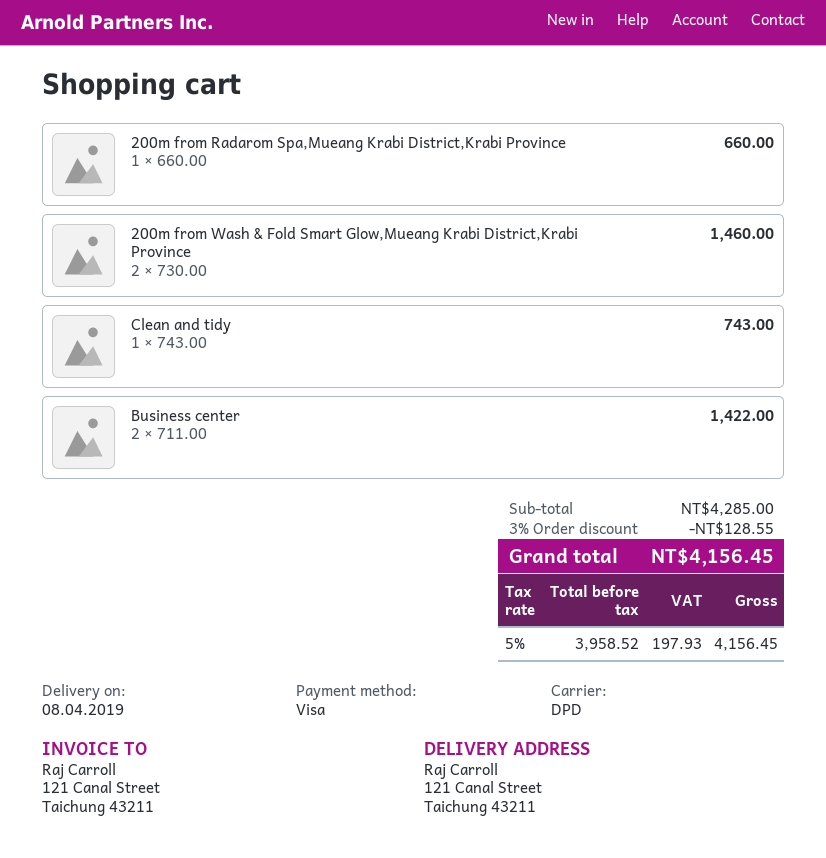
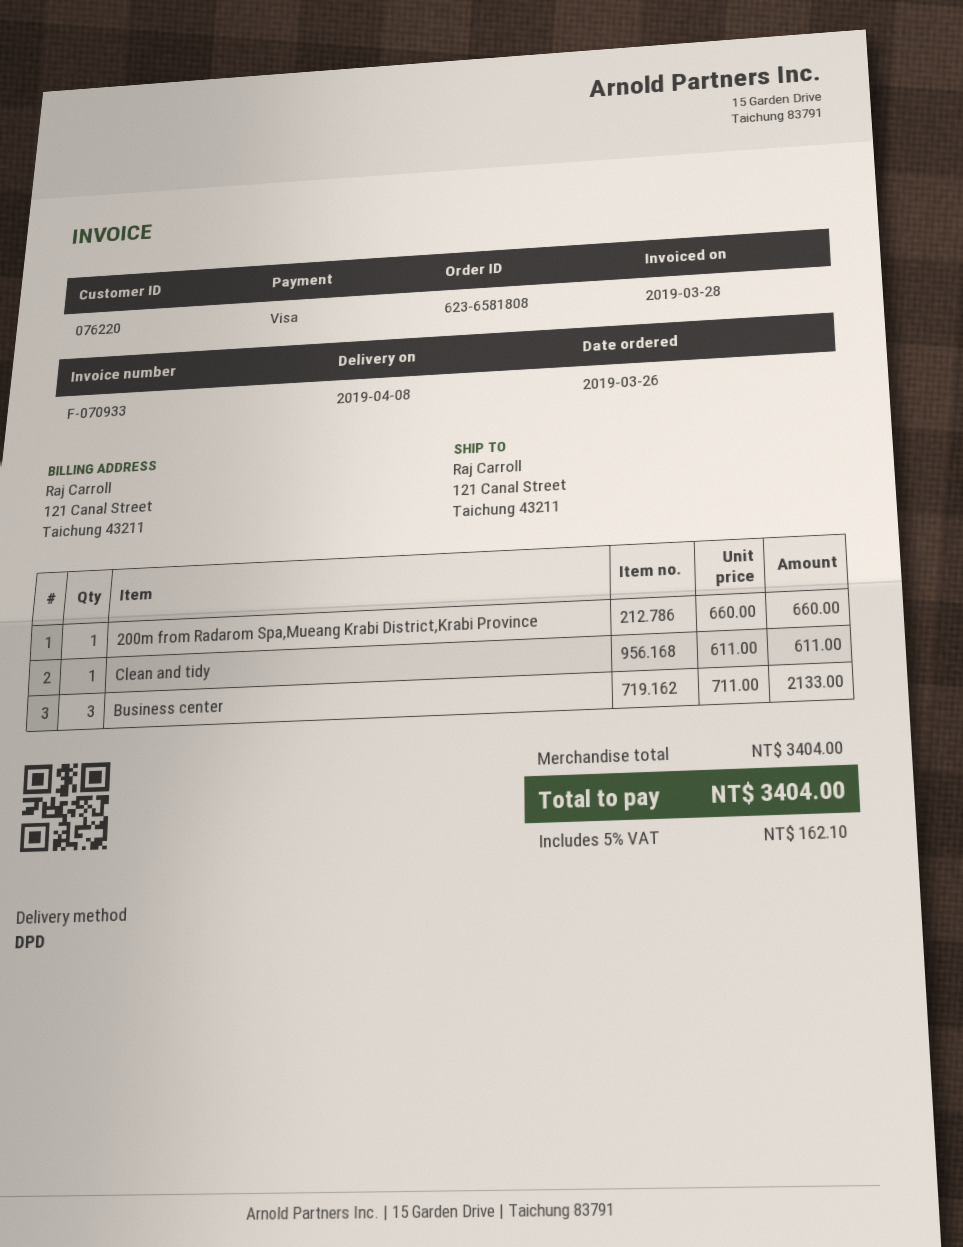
200m from Wash & Fold Smart Glow,Mueang Krabi District,Krabi Province: 2 x 730.00 = 1460.00 -> none
Clean and tidy: 1 x 743.00 = 743.00 -> 1 x 611.00 = 611.00
Business center: 2 x 711.00 = 1422.00 -> 3 x 711.00 = 2133.00
subtotal: 4285.00 -> 3404.00
discount: 3% = 128.55 -> none
tax: 5% = 197.93 -> 5% = 162.10
total: 4156.45 -> 3404.00

